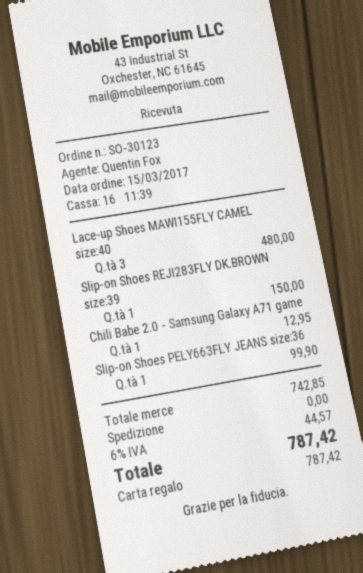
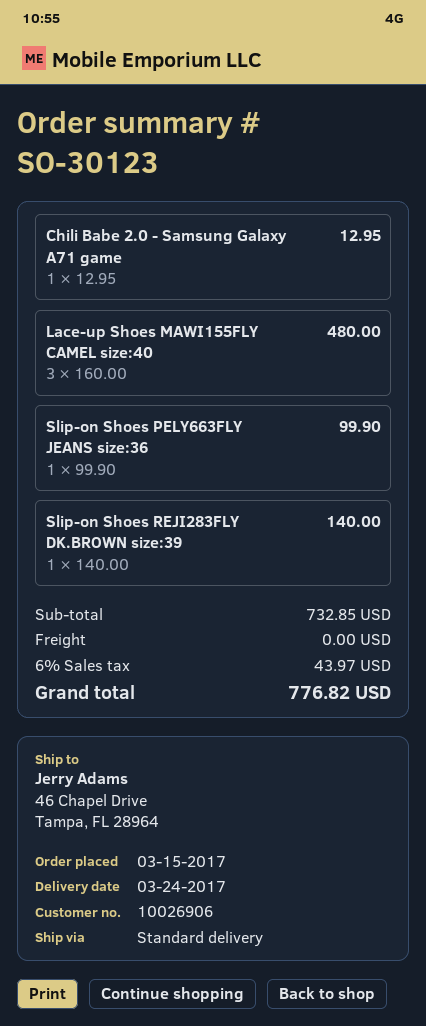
Slip-on Shoes REJI283FLY DK.BROWN size:39: 1 for 150.00 -> 1 for 140.00
subtotal: 742.85 -> 732.85
tax: 6% = 44.57 -> 6% = 43.97
total: 787.42 -> 776.82

